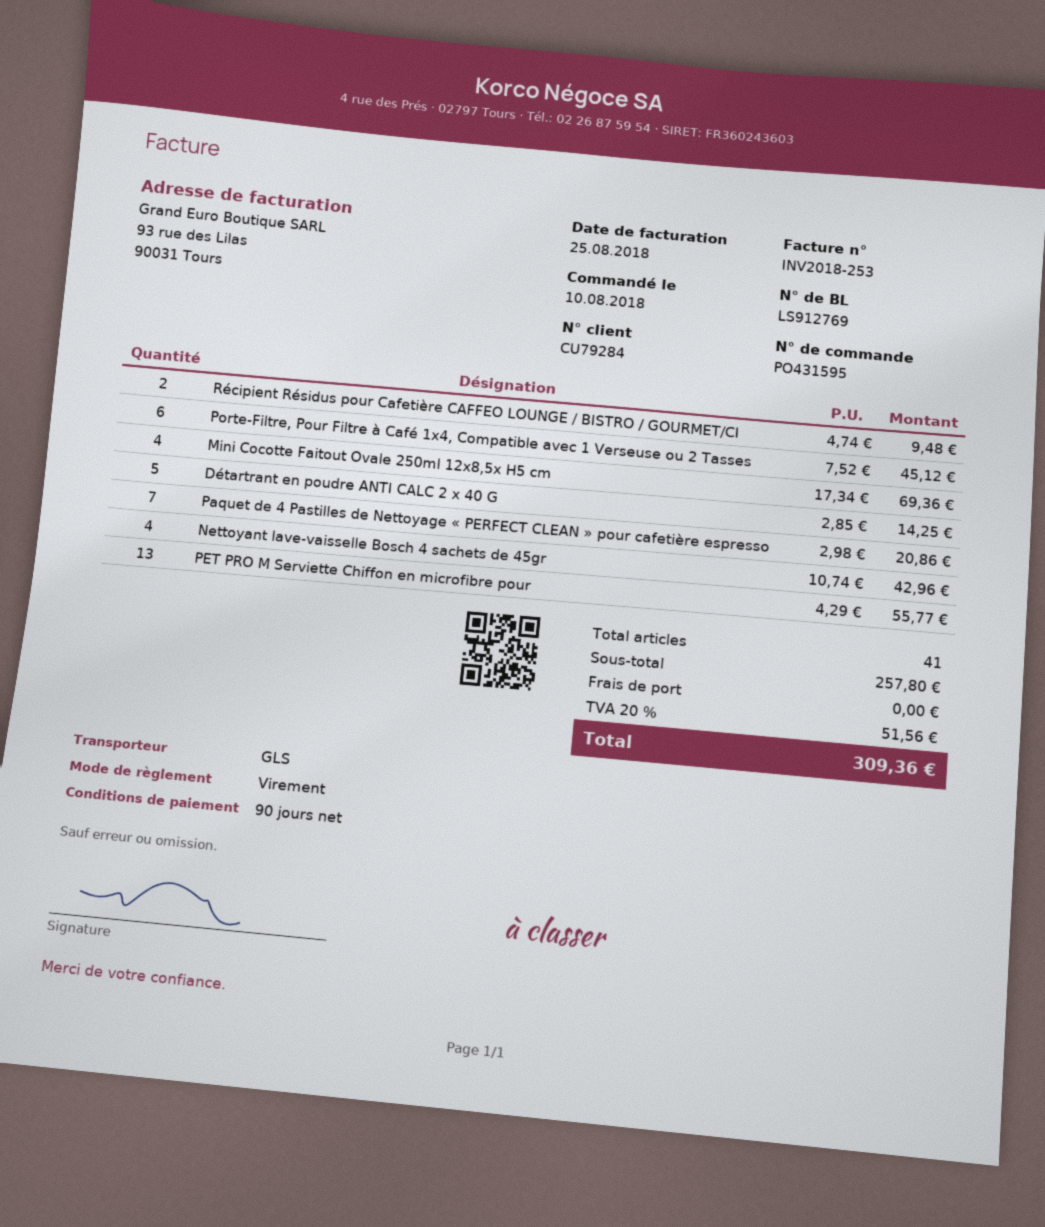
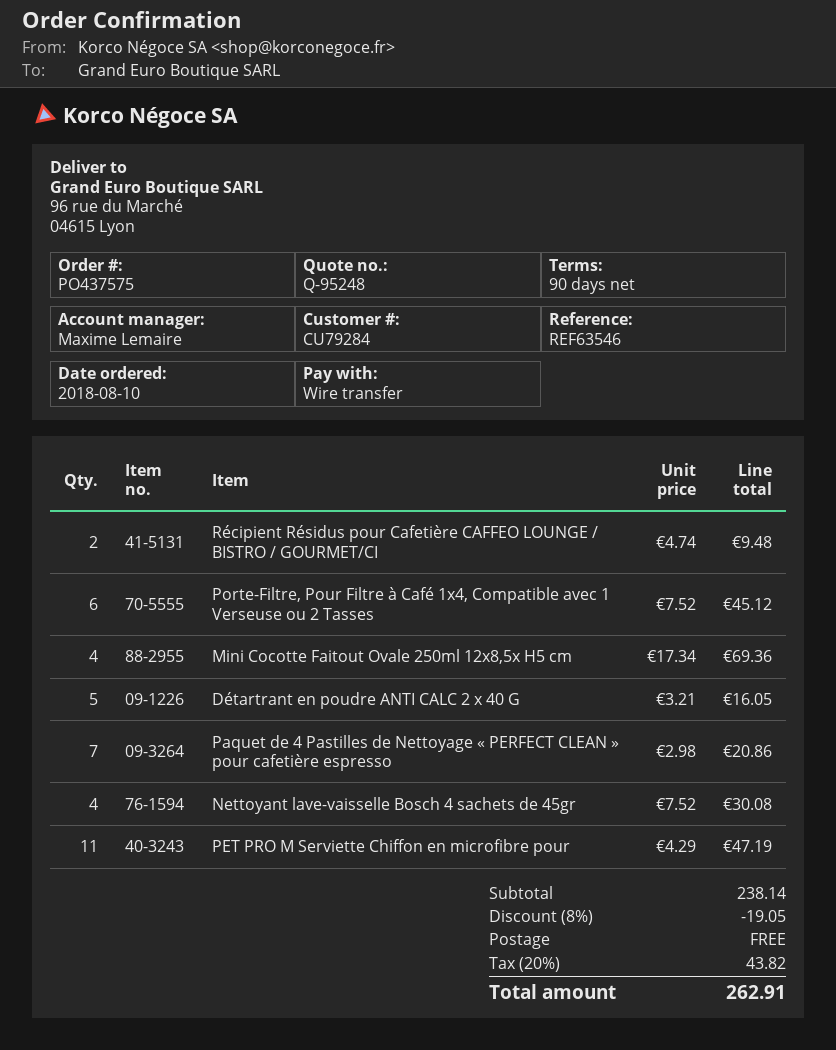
order number: PO431595 -> PO437575
Détartrant en poudre ANTI CALC 2 x 40 G: 5 x 2.85 = 14.25 -> 5 x 3.21 = 16.05
Nettoyant lave-vaisselle Bosch 4 sachets de 45gr: 4 x 10.74 = 42.96 -> 4 x 7.52 = 30.08
PET PRO M Serviette Chiffon en microfibre pour: 13 x 4.29 = 55.77 -> 11 x 4.29 = 47.19
subtotal: 257.80 -> 238.14
discount: none -> 8% = 19.05
tax: 20% = 51.56 -> 20% = 43.82
total: 309.36 -> 262.91

